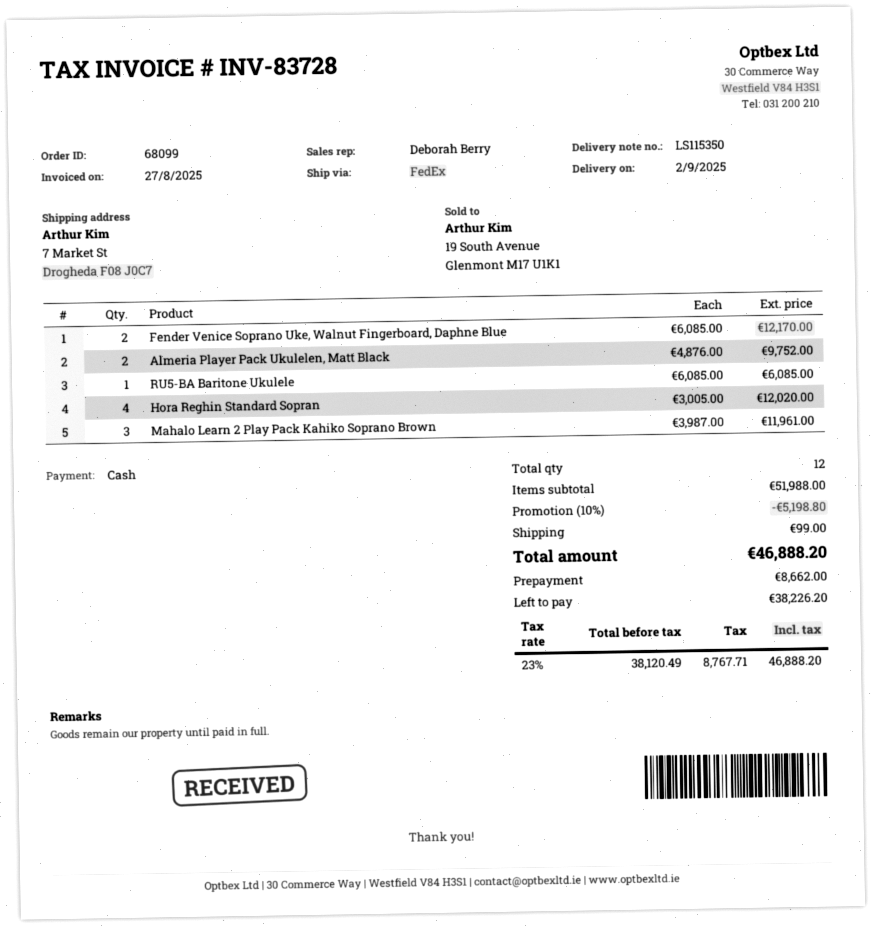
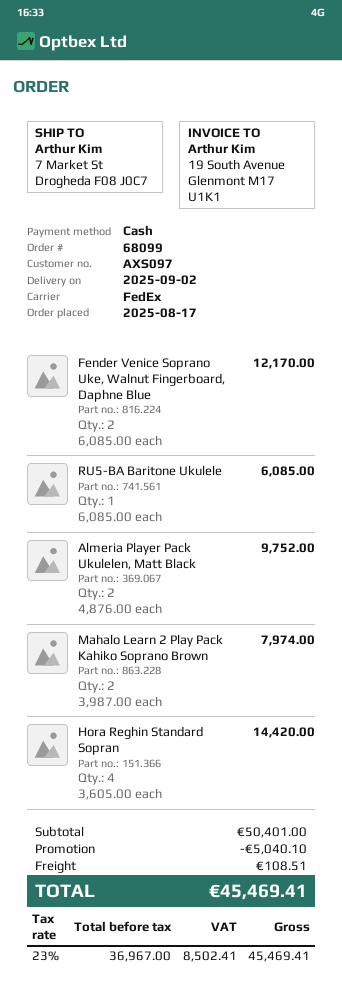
Hora Reghin Standard Sopran: 4 x 3005.00 = 12020.00 -> 4 x 3605.00 = 14420.00
Mahalo Learn 2 Play Pack Kahiko Soprano Brown: 3 x 3987.00 = 11961.00 -> 2 x 3987.00 = 7974.00
subtotal: 51988.00 -> 50401.00
discount: 5198.80 -> 5040.10
shipping: 99.00 -> 108.51
net: 38120.49 -> 36967.00
tax: 23% = 8767.71 -> 23% = 8502.41
total: 46888.20 -> 45469.41

